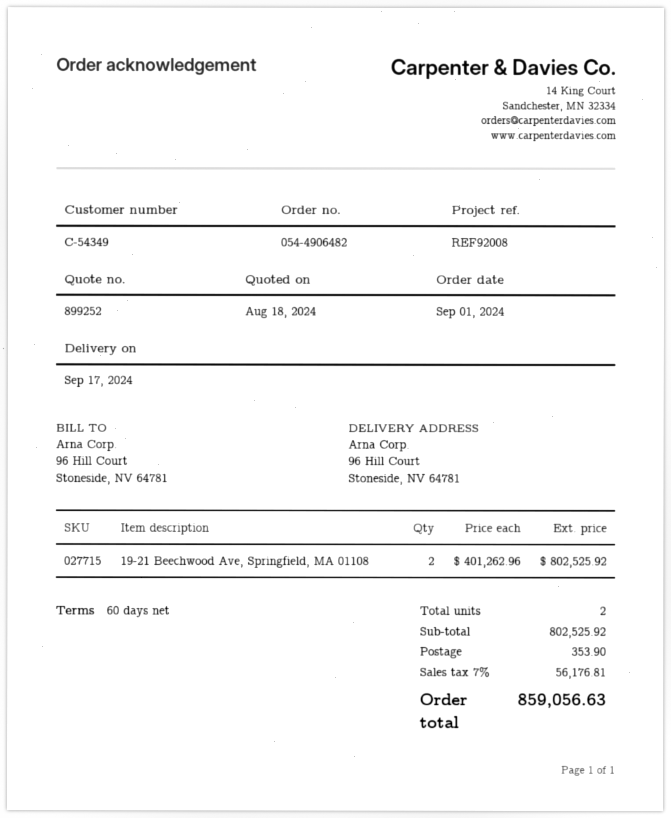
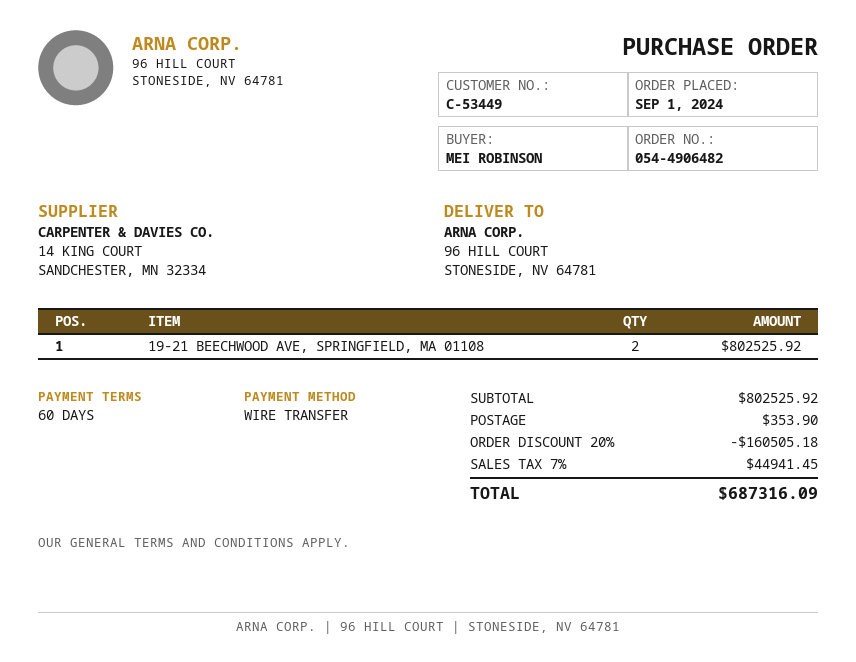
customer number: C-54349 -> C-53449
discount: none -> 20% = 160505.18
tax: 7% = 56176.81 -> 7% = 44941.45
total: 859056.63 -> 687316.09

